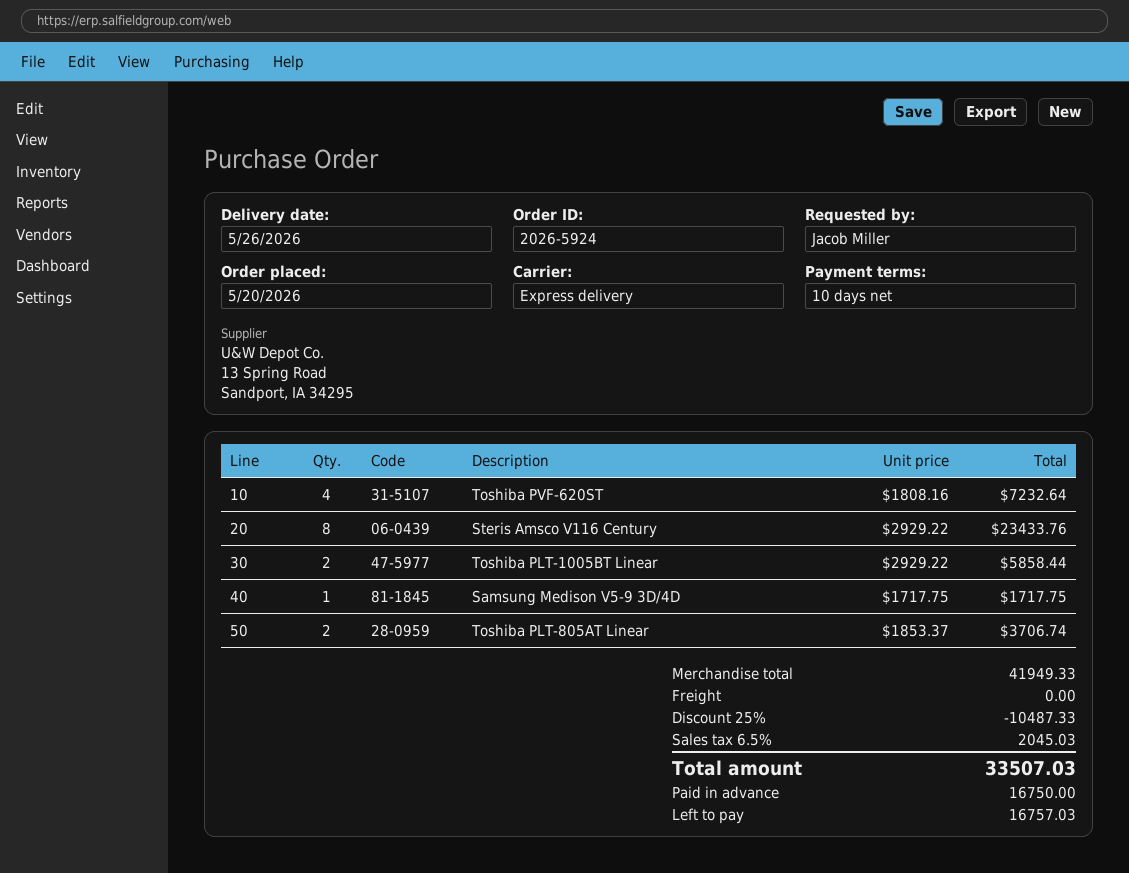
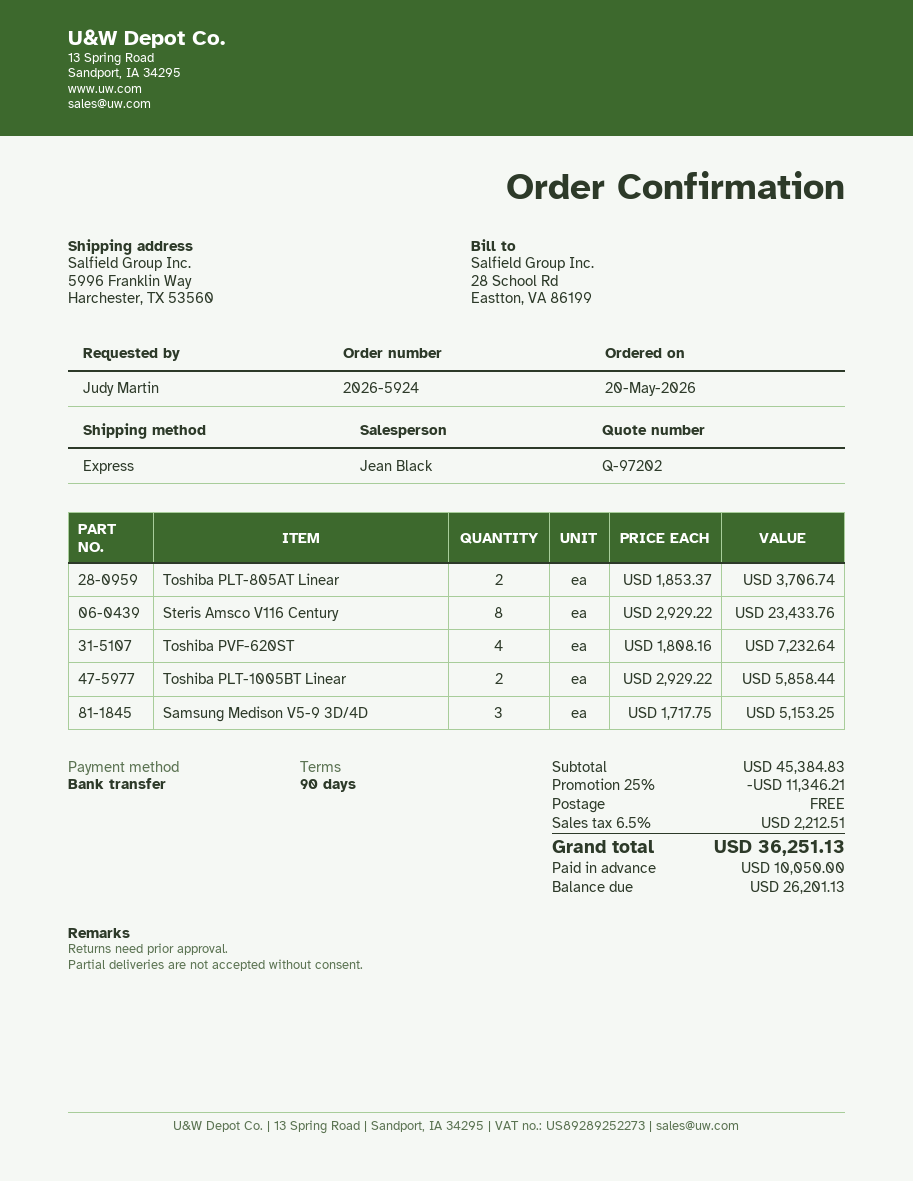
payment terms: 10 days -> 90 days
ordered by: Jacob Miller -> Judy Martin
Samsung Medison V5-9 3D/4D: 1 x 1717.75 = 1717.75 -> 3 x 1717.75 = 5153.25
subtotal: 41949.33 -> 45384.83
discount: 25% = 10487.33 -> 25% = 11346.21
tax: 6.5% = 2045.03 -> 6.5% = 2212.51
total: 33507.03 -> 36251.13
deposit: 16750.00 -> 10050.00
balance: 16757.03 -> 26201.13

